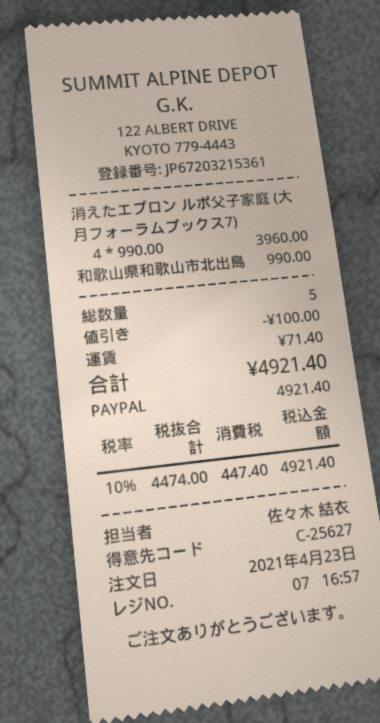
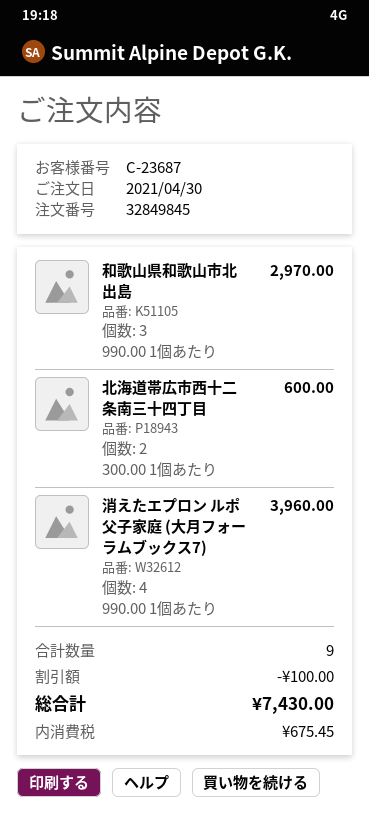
order date: 2021-04-23 -> 2021-04-30
customer number: C-25627 -> C-23687
和歌山県和歌山市北出島: 1 x 990.00 = 990.00 -> 3 x 990.00 = 2970.00
北海道帯広市西十二条南三十四丁目: none -> 2 x 300.00 = 600.00
total quantity: 5 -> 9
shipping: 71.40 -> none
tax: 447.40 -> 675.45
total: 4921.40 -> 7430.00

